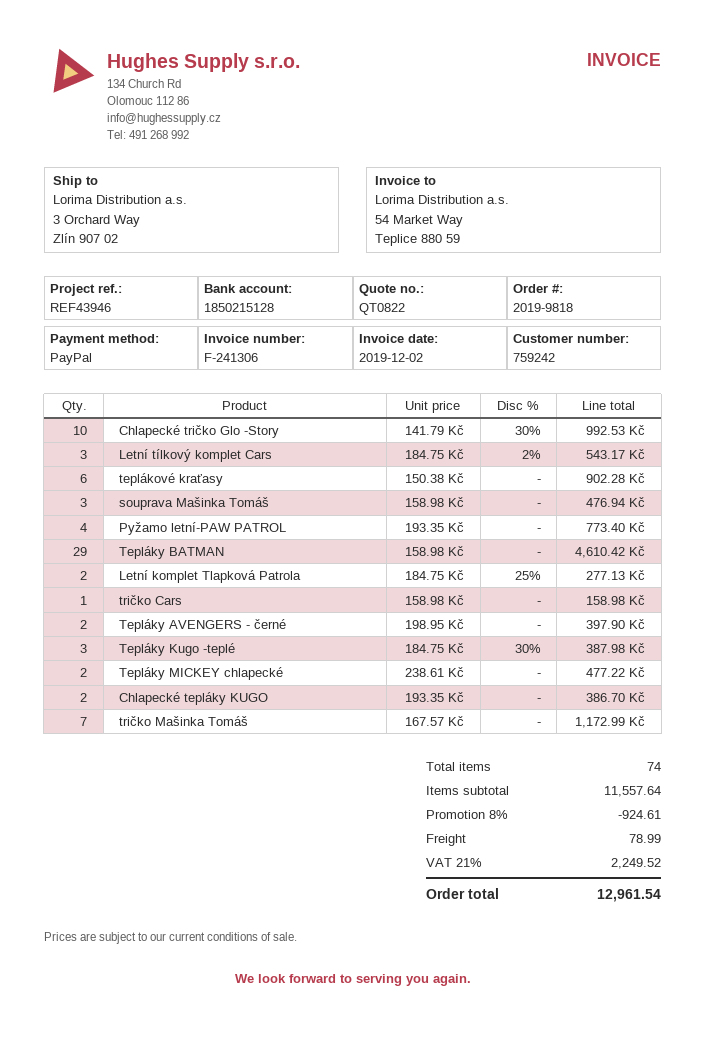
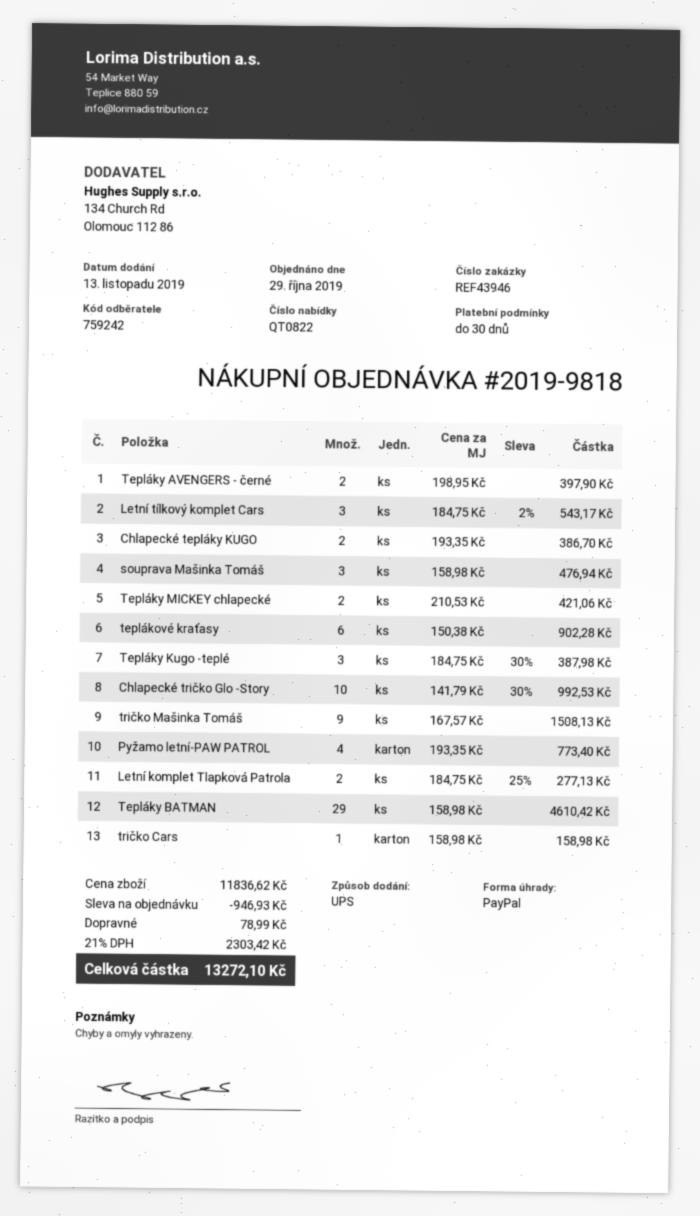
Tepláky MICKEY chlapecké: 2 x 238.61 = 477.22 -> 2 x 210.53 = 421.06
tričko Mašinka Tomáš: 7 x 167.57 = 1172.99 -> 9 x 167.57 = 1508.13
subtotal: 11557.64 -> 11836.62
discount: 924.61 -> 946.93
tax: 21% = 2249.52 -> 21% = 2303.42
total: 12961.54 -> 13272.10

